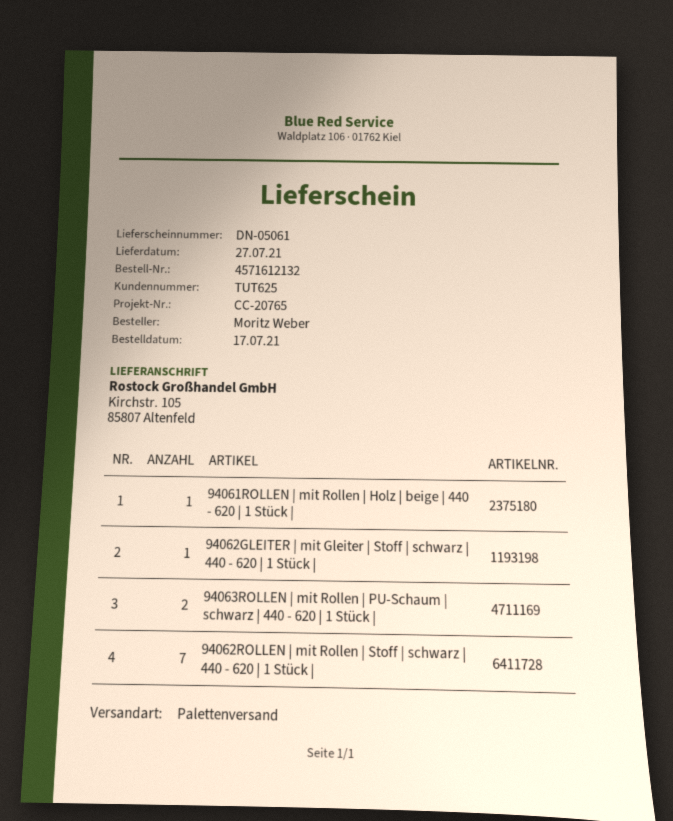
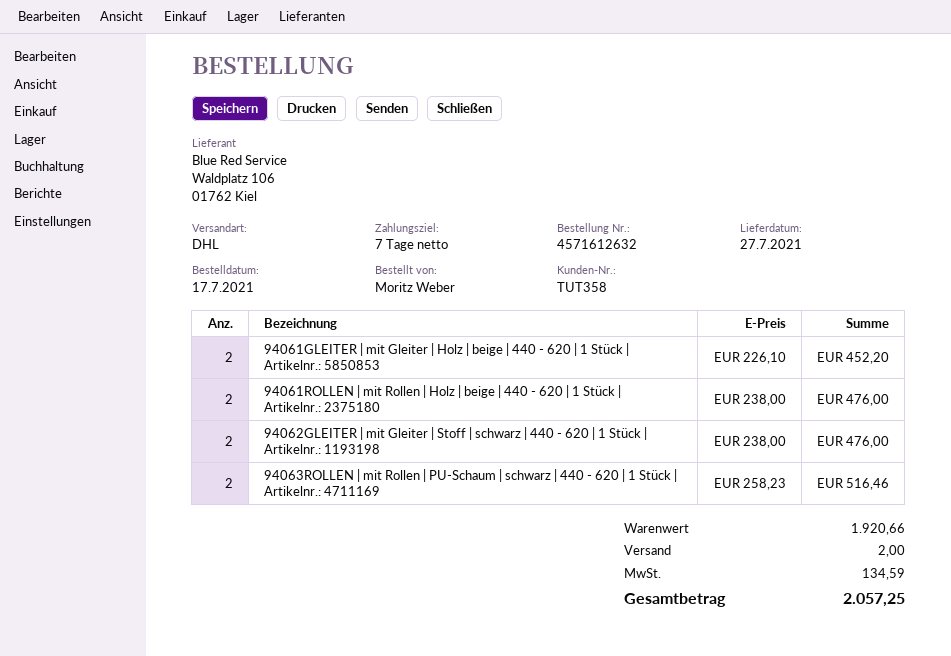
order number: 4571612132 -> 4571612632
customer number: TUT625 -> TUT358
shipping method: pallet freight -> DHL
94061ROLLEN | mit Rollen | Holz | beige | 440 - 620 | 1 Stück |: 1 -> 2
94062GLEITER | mit Gleiter | Stoff | schwarz | 440 - 620 | 1 Stück |: 1 -> 2
94062ROLLEN | mit Rollen | Stoff | schwarz | 440 - 620 | 1 Stück |: 7 -> none
94061GLEITER | mit Gleiter | Holz | beige | 440 - 620 | 1 Stück |: none -> 2

